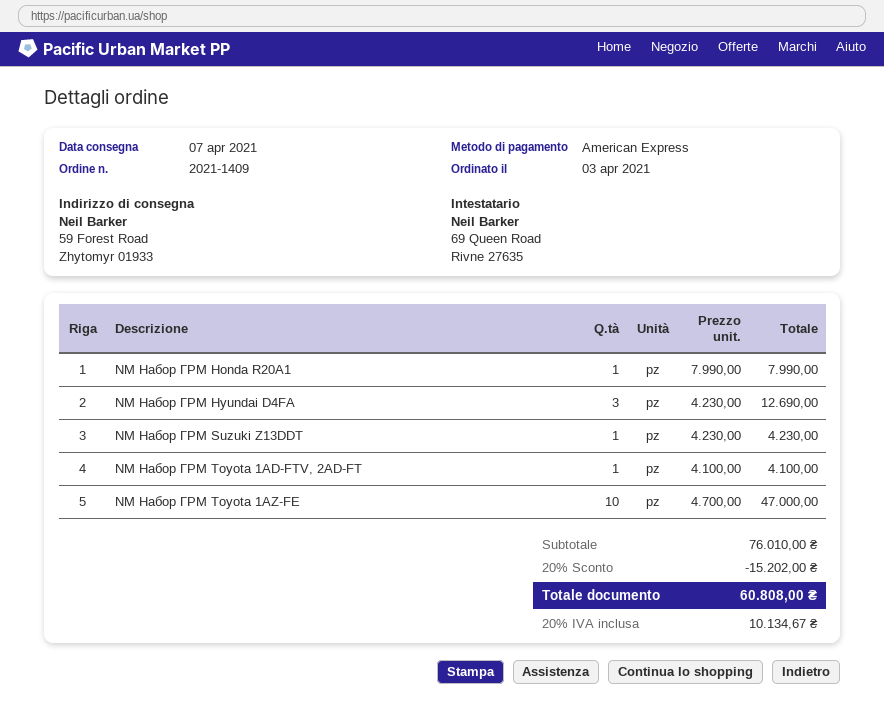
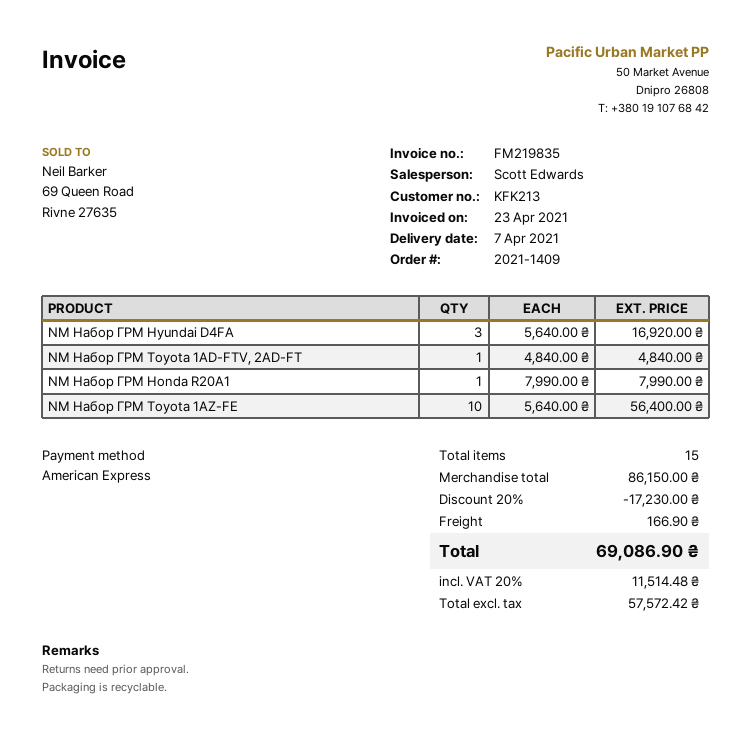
NM Набор ГРМ Hyundai D4FA: 3 x 4230.00 = 12690.00 -> 3 x 5640.00 = 16920.00
NM Набор ГРМ Suzuki Z13DDT: 1 x 4230.00 = 4230.00 -> none
NM Набор ГРМ Toyota 1AD-FTV, 2AD-FT: 1 x 4100.00 = 4100.00 -> 1 x 4840.00 = 4840.00
NM Набор ГРМ Toyota 1AZ-FE: 10 x 4700.00 = 47000.00 -> 10 x 5640.00 = 56400.00
subtotal: 76010.00 -> 86150.00
discount: 20% = 15202.00 -> 20% = 17230.00
shipping: none -> 166.90
tax: 20% = 10134.67 -> 20% = 11514.48
total: 60808.00 -> 69086.90

